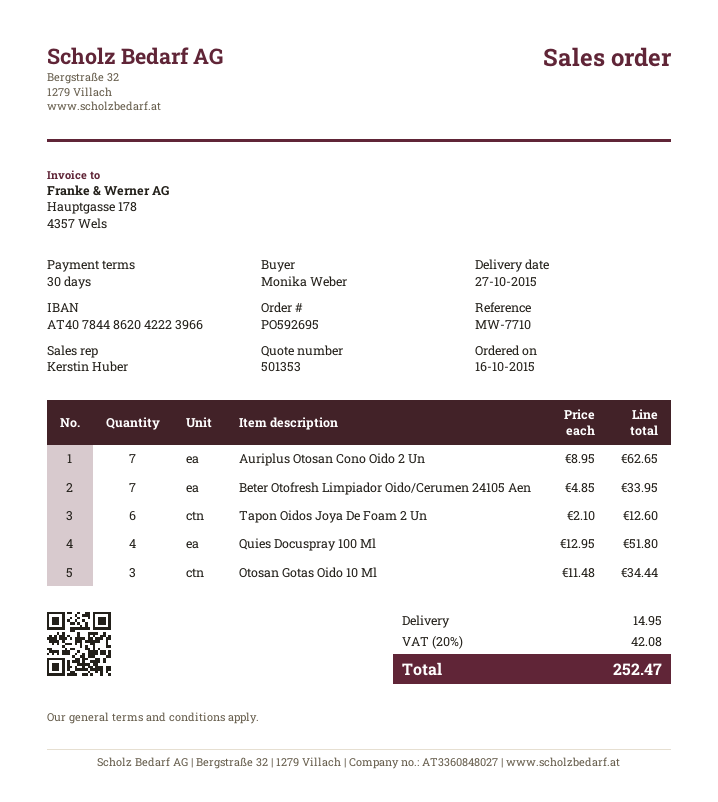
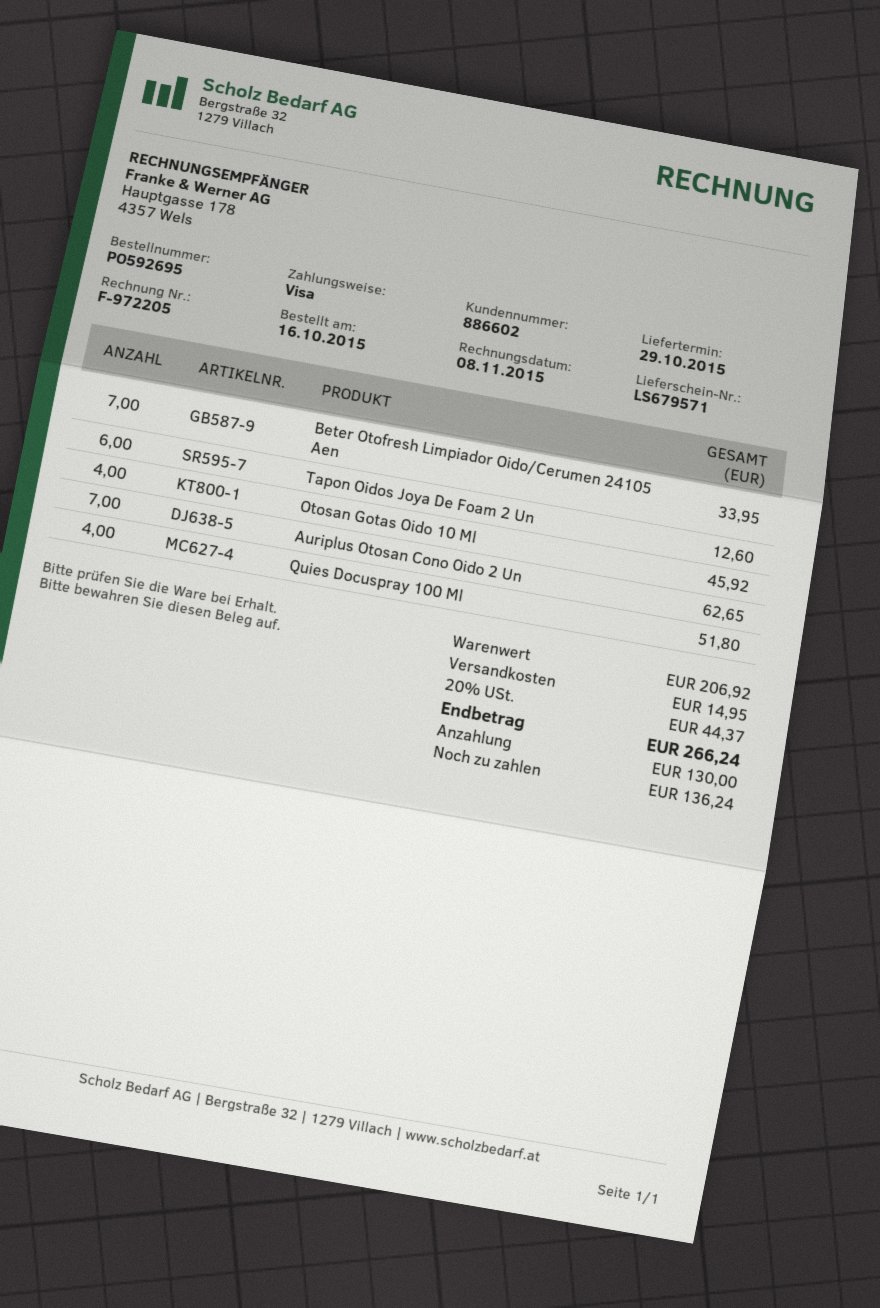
delivery date: 2015-10-27 -> 2015-10-29
Otosan Gotas Oido 10 Ml: 3 for 34.44 -> 4 for 45.92
tax: 20% = 42.08 -> 20% = 44.37
total: 252.47 -> 266.24

